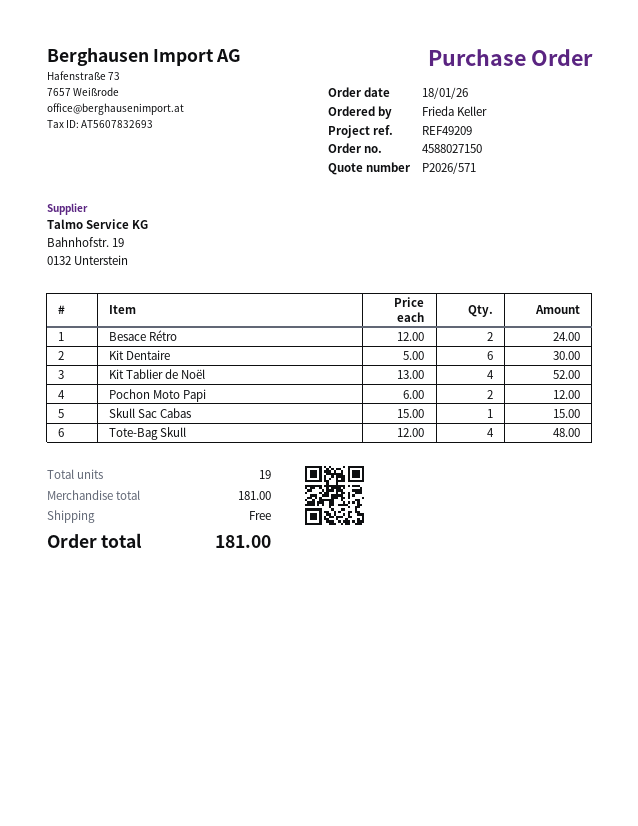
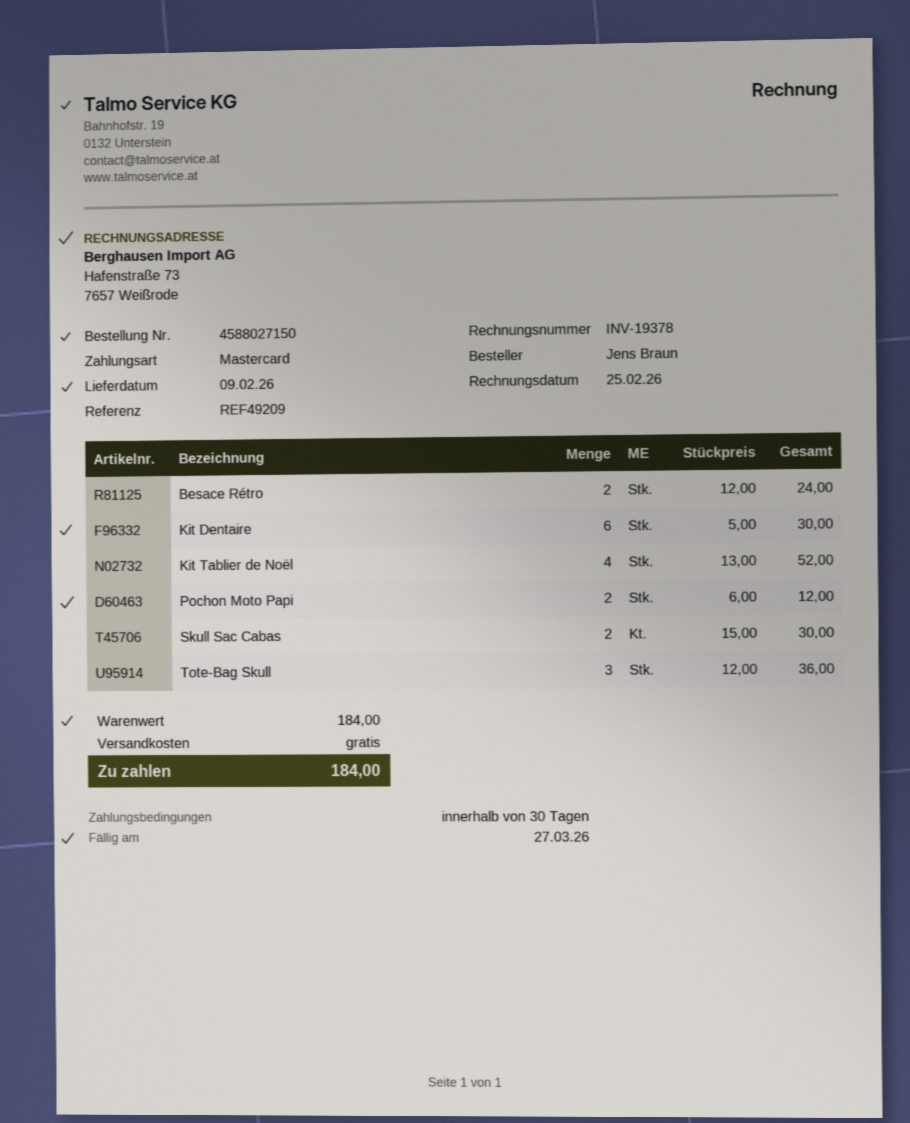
ordered by: Frieda Keller -> Jens Braun
Skull Sac Cabas: 1 x 15.00 = 15.00 -> 2 x 15.00 = 30.00
Tote-Bag Skull: 4 x 12.00 = 48.00 -> 3 x 12.00 = 36.00
subtotal: 181.00 -> 184.00
total: 181.00 -> 184.00

